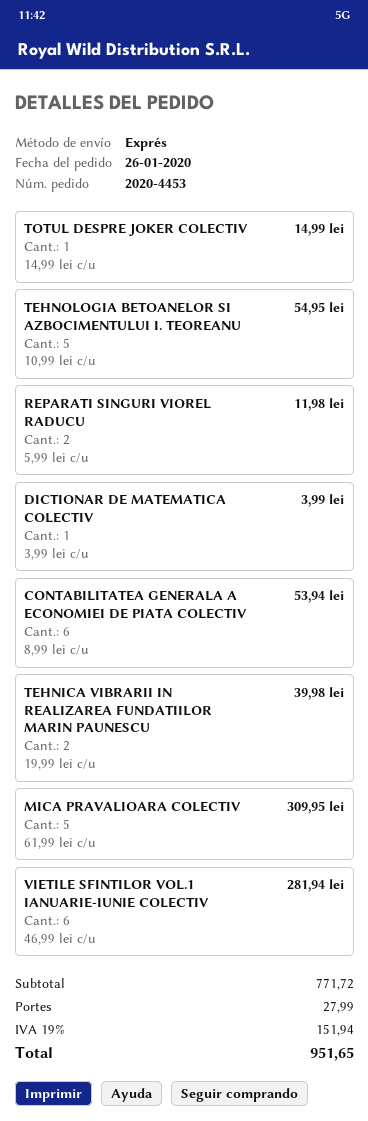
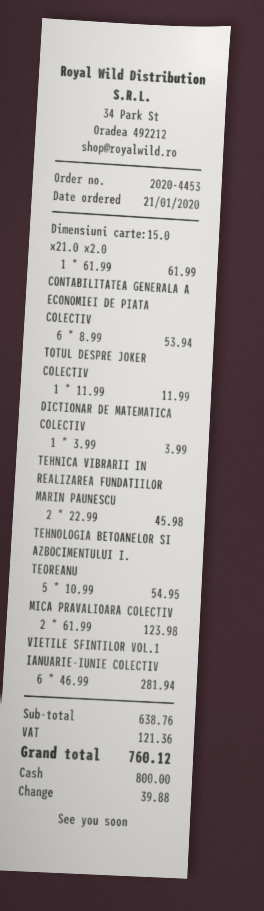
order date: 2020-01-26 -> 2020-01-21
TOTUL DESPRE JOKER COLECTIV: 1 x 14.99 = 14.99 -> 1 x 11.99 = 11.99
REPARATI SINGURI VIOREL RADUCU: 2 x 5.99 = 11.98 -> none
TEHNICA VIBRARII IN REALIZAREA FUNDATIILOR MARIN PAUNESCU: 2 x 19.99 = 39.98 -> 2 x 22.99 = 45.98
MICA PRAVALIOARA COLECTIV: 5 x 61.99 = 309.95 -> 2 x 61.99 = 123.98
Dimensiuni carte:15.0 x21.0 x2.0: none -> 1 x 61.99 = 61.99
subtotal: 771.72 -> 638.76
shipping: 27.99 -> none
tax: 151.94 -> 121.36
total: 951.65 -> 760.12

